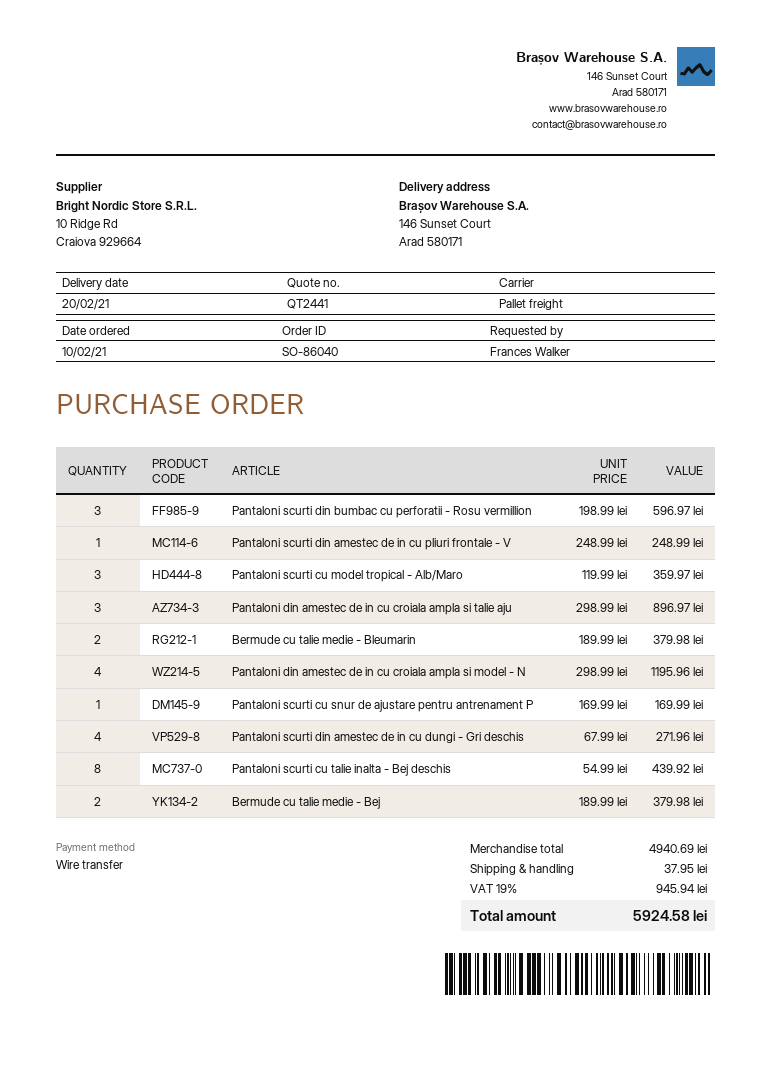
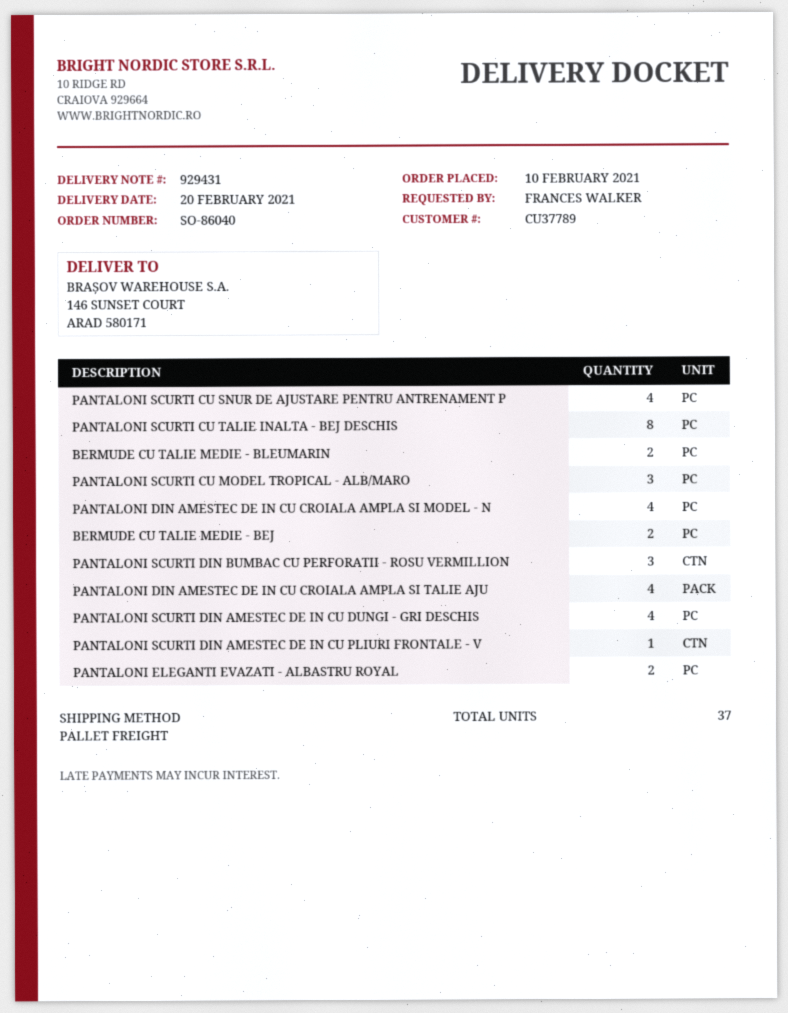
Pantaloni din amestec de in cu croiala ampla si talie aju: 3 -> 4
Pantaloni scurti cu snur de ajustare pentru antrenament P: 1 -> 4
PANTALONI ELEGANTI EVAZATI - ALBASTRU ROYAL: none -> 2

